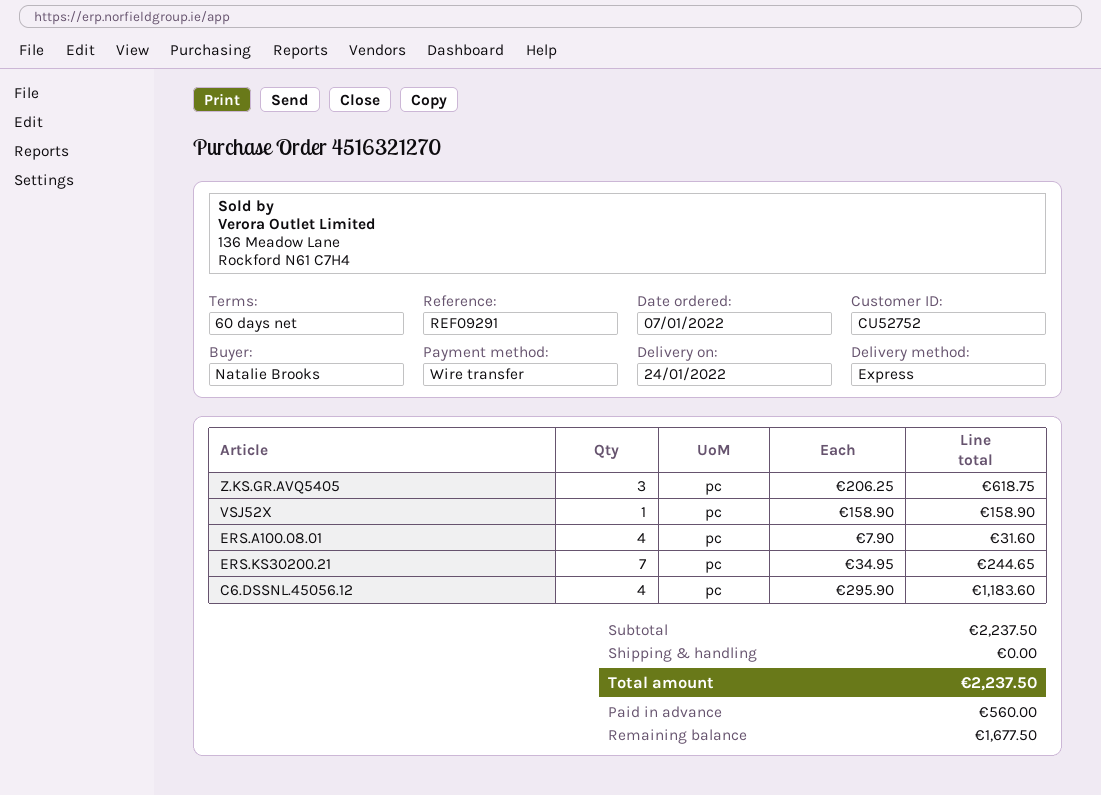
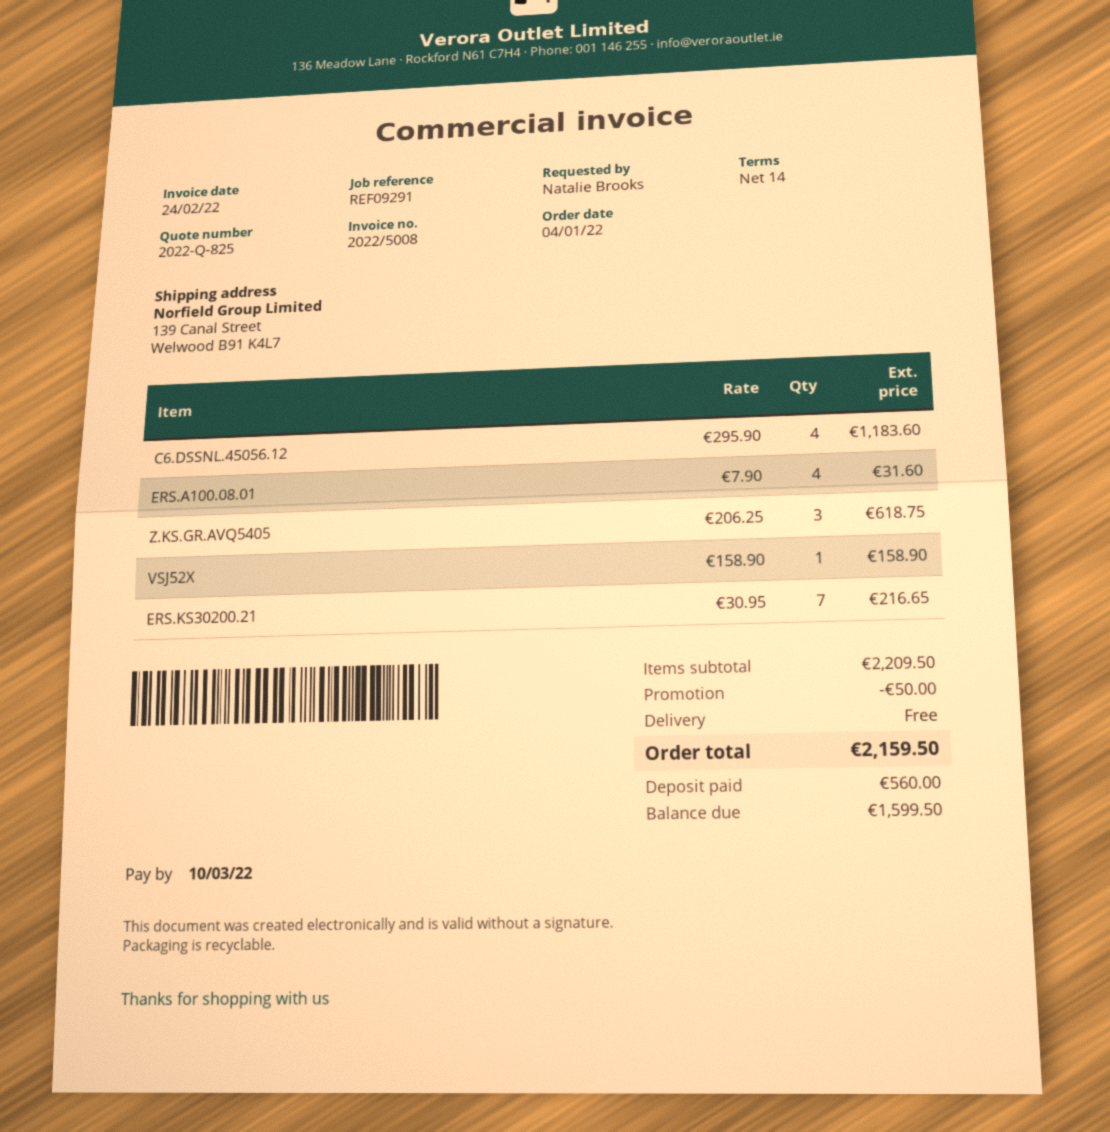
order date: 2022-01-07 -> 2022-01-04
payment terms: 60 days -> 14 days
ERS.KS30200.21: 7 x 34.95 = 244.65 -> 7 x 30.95 = 216.65
subtotal: 2237.50 -> 2209.50
discount: none -> 50.00
total: 2237.50 -> 2159.50
balance: 1677.50 -> 1599.50

